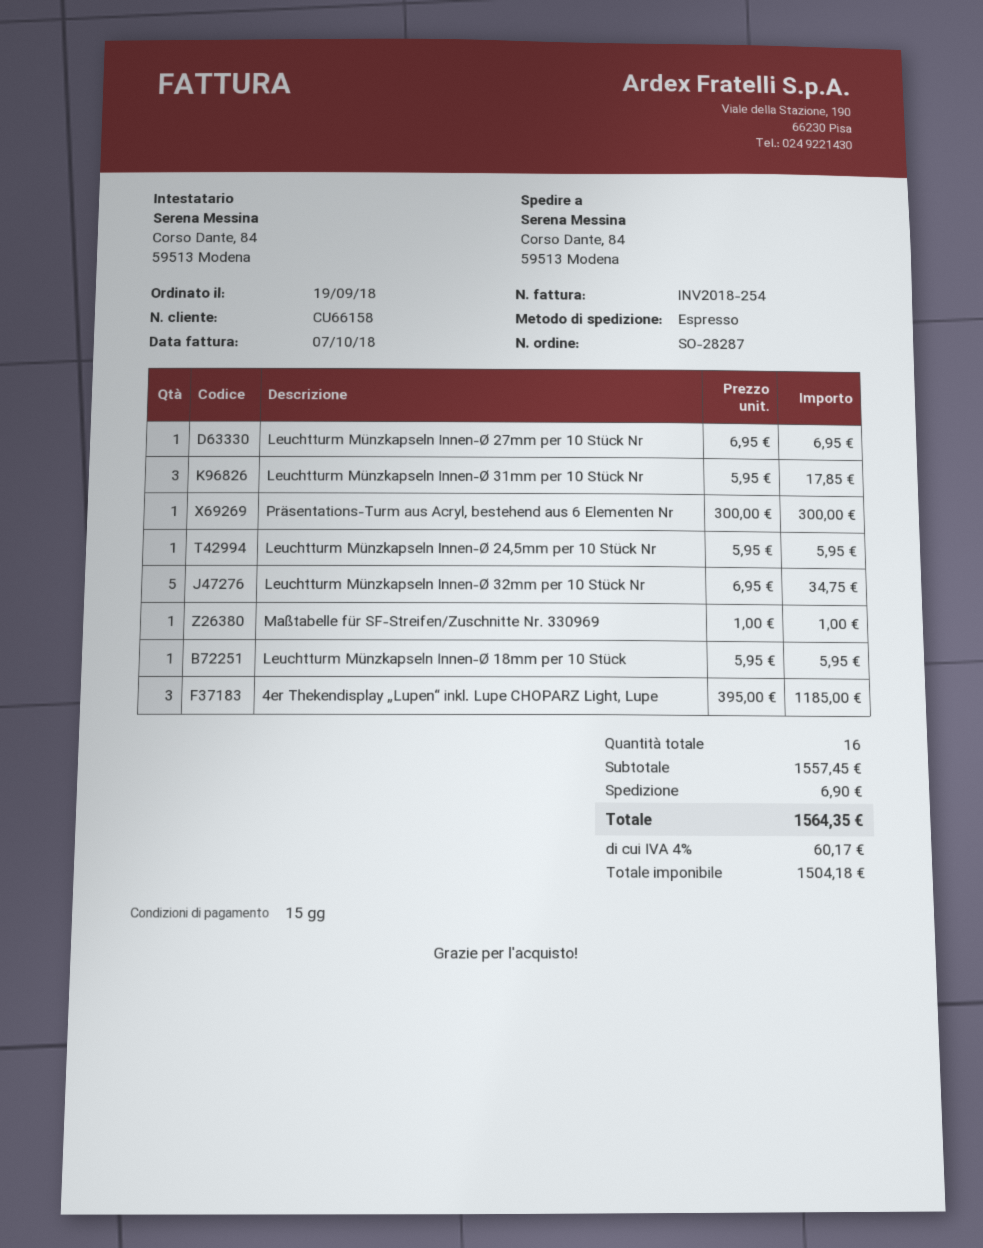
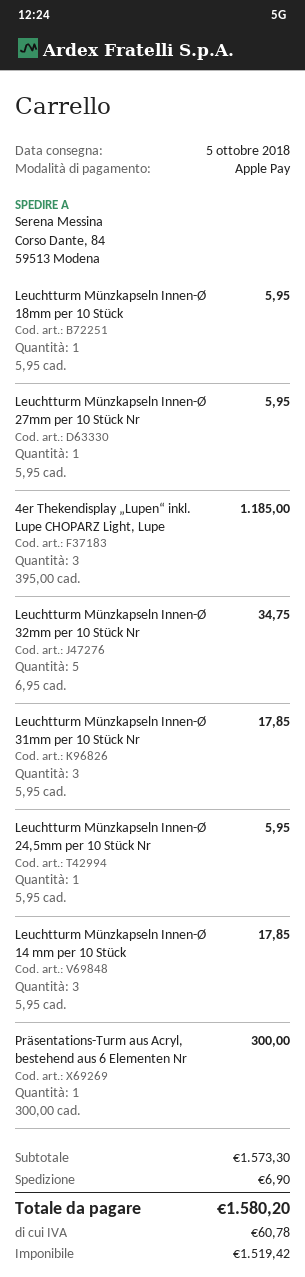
Leuchtturm Münzkapseln Innen-Ø 27mm per 10 Stück Nr: 1 x 6.95 = 6.95 -> 1 x 5.95 = 5.95
Maßtabelle für SF-Streifen/Zuschnitte Nr. 330969: 1 x 1.00 = 1.00 -> none
Leuchtturm Münzkapseln Innen-Ø 14 mm per 10 Stück: none -> 3 x 5.95 = 17.85
subtotal: 1557.45 -> 1573.30
net: 1504.18 -> 1519.42
tax: 60.17 -> 60.78
total: 1564.35 -> 1580.20

